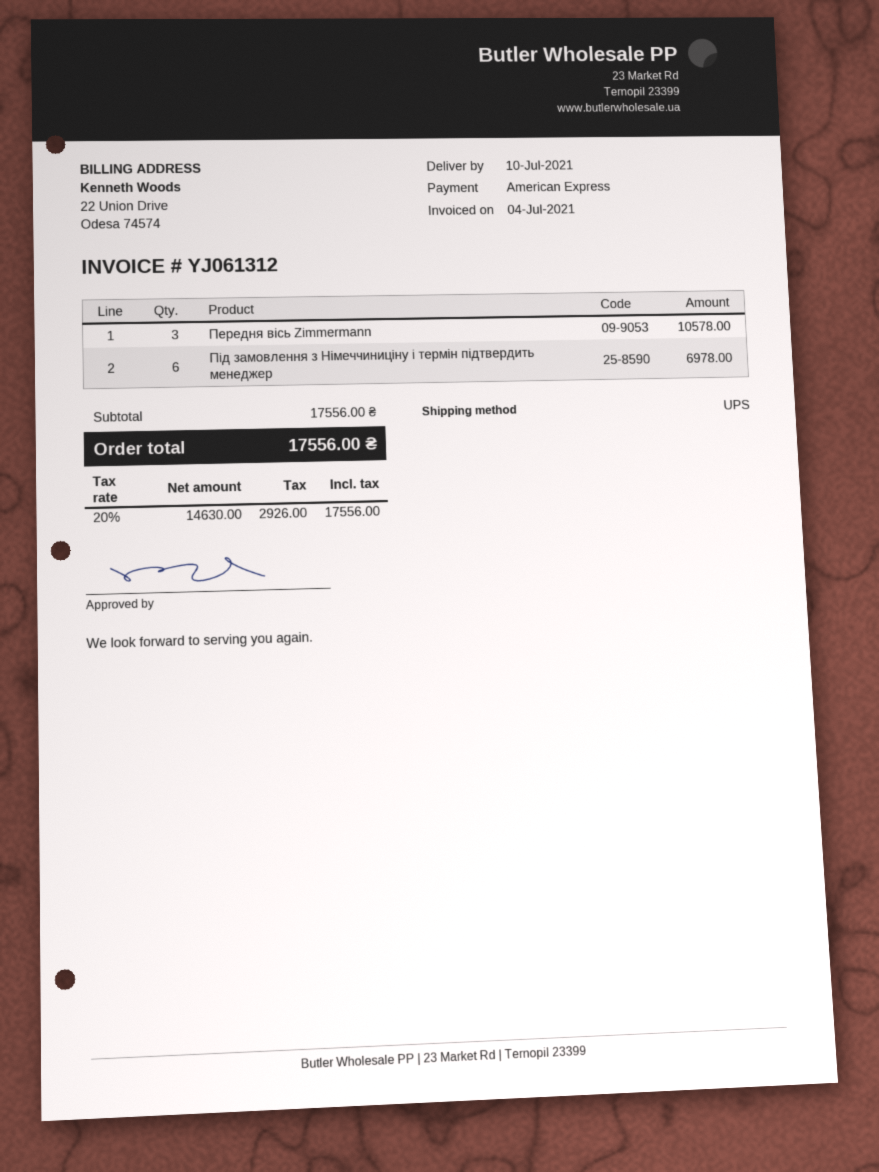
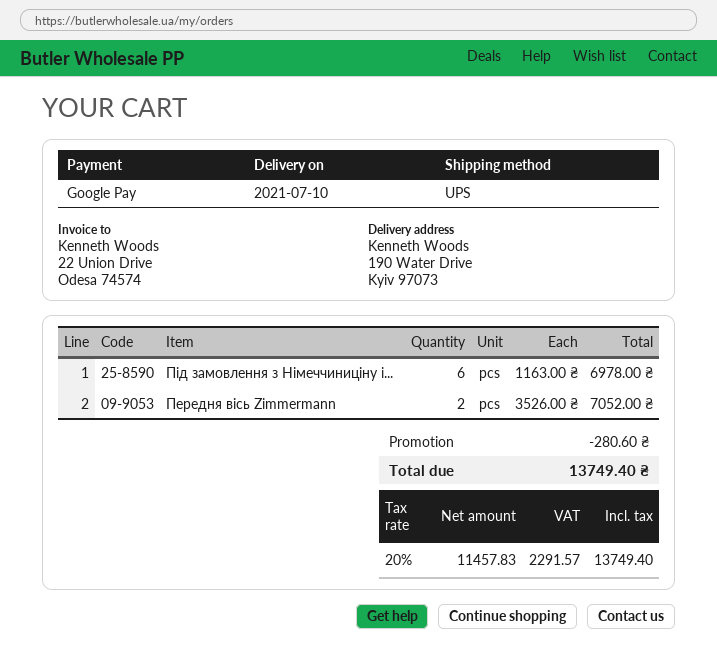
payment method: American Express -> Google Pay
Передня вісь Zimmermann: 3 for 10578.00 -> 2 for 7052.00
discount: none -> 280.60
net: 14630.00 -> 11457.83
tax: 20% = 2926.00 -> 20% = 2291.57
total: 17556.00 -> 13749.40

